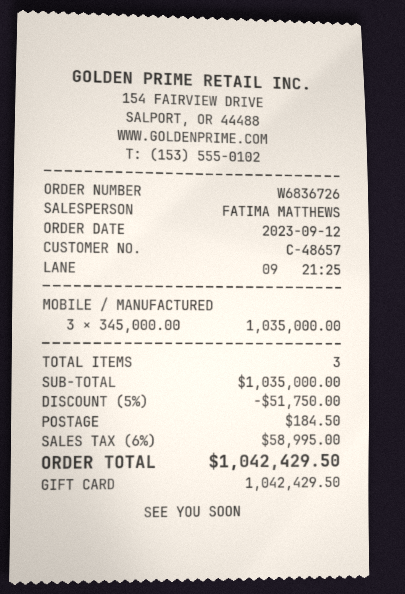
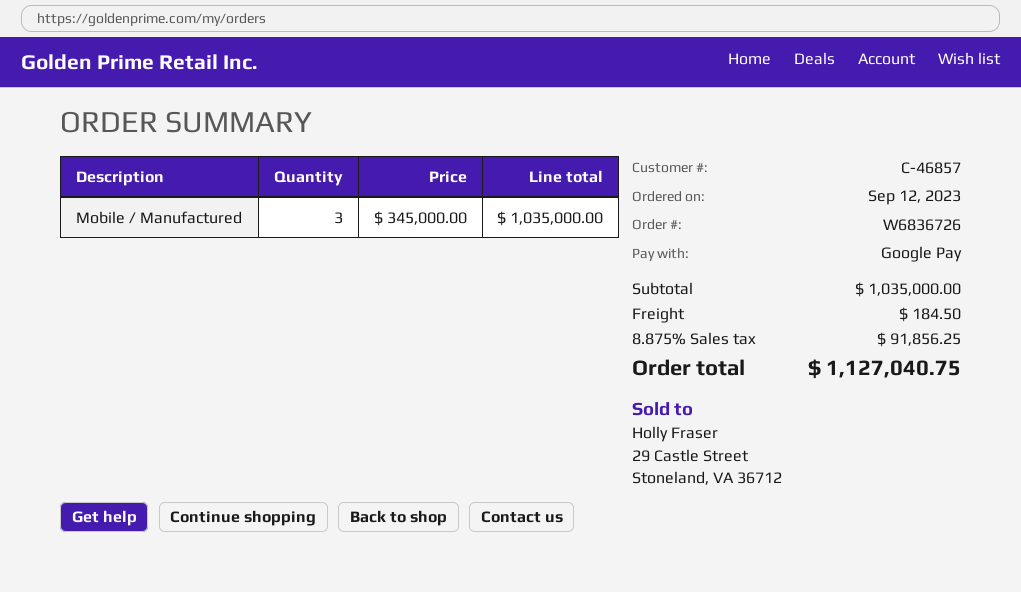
customer number: C-48657 -> C-46857
payment method: gift card -> Google Pay
discount: 5% = 51750.00 -> none
tax: 6% = 58995.00 -> 8.875% = 91856.25
total: 1042429.50 -> 1127040.75

